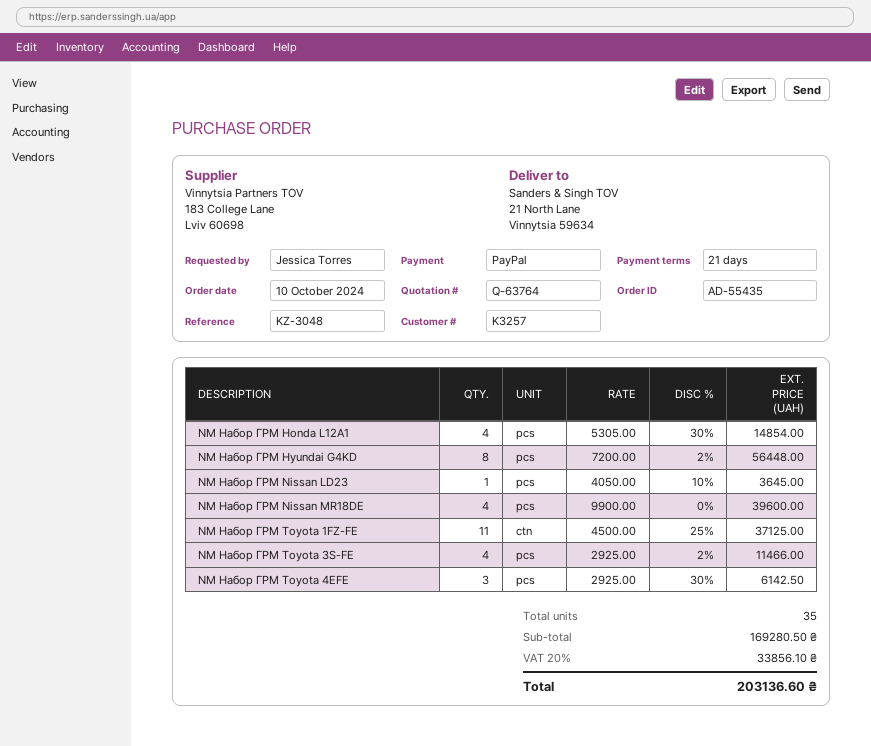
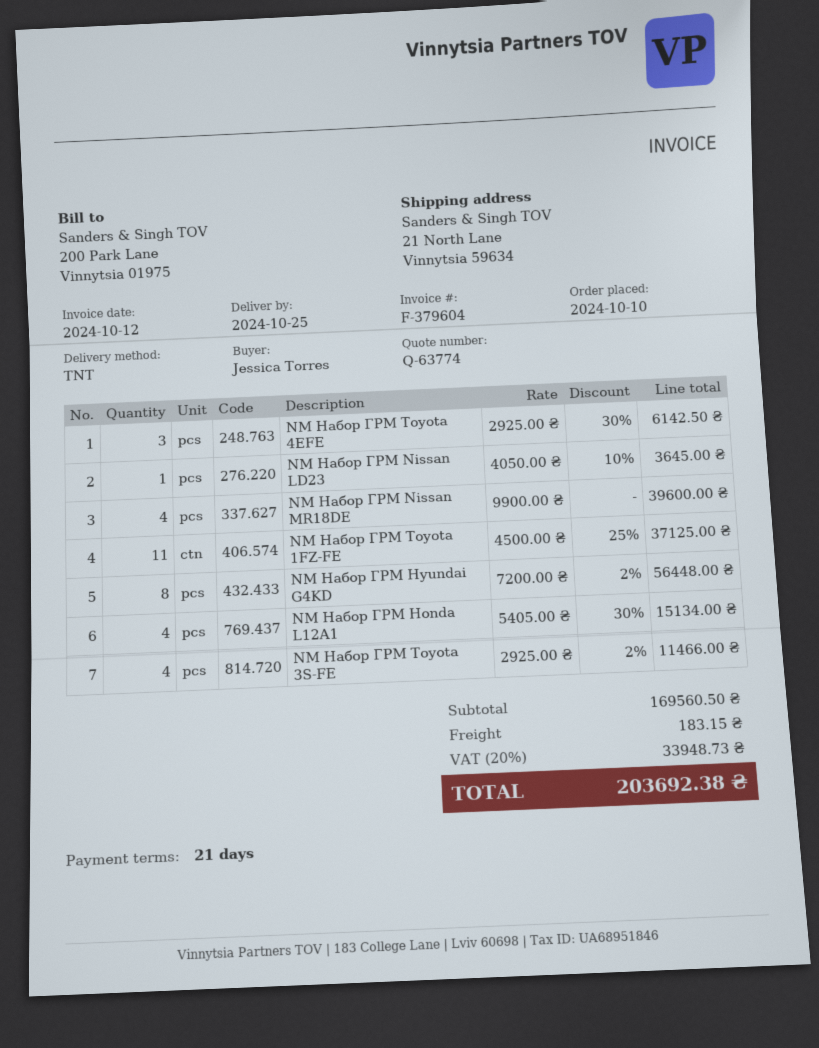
quote number: Q-63764 -> Q-63774
NM Набор ГРМ Honda L12A1: 4 x 5305.00 - 30% = 14854.00 -> 4 x 5405.00 - 30% = 15134.00
subtotal: 169280.50 -> 169560.50
shipping: none -> 183.15
tax: 20% = 33856.10 -> 20% = 33948.73
total: 203136.60 -> 203692.38

